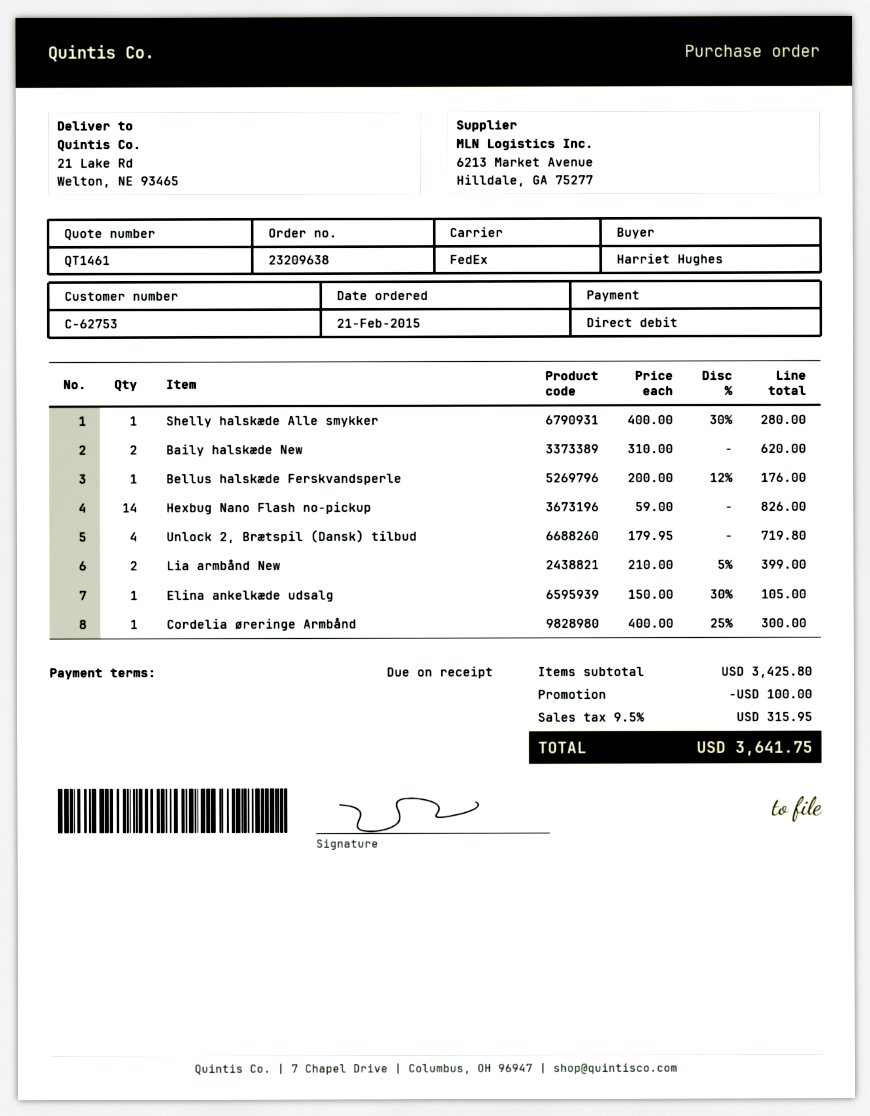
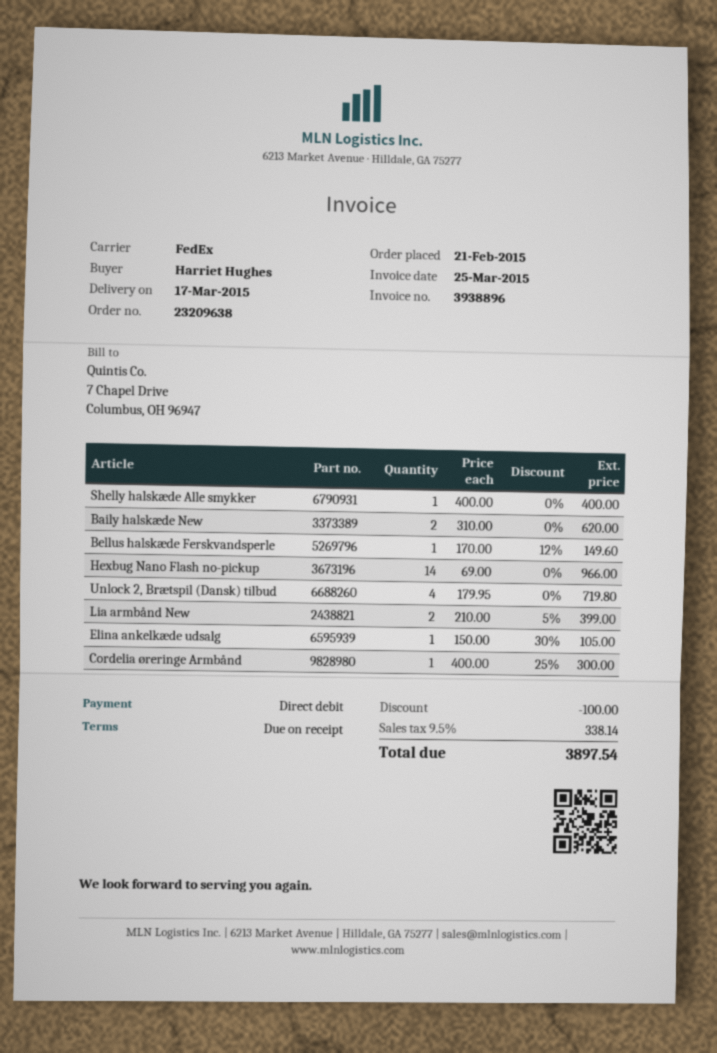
Shelly halskæde Alle smykker: 1 x 400.00 - 30% = 280.00 -> 1 x 400.00 = 400.00
Bellus halskæde Ferskvandsperle: 1 x 200.00 - 12% = 176.00 -> 1 x 170.00 - 12% = 149.60
Hexbug Nano Flash no-pickup: 14 x 59.00 = 826.00 -> 14 x 69.00 = 966.00
tax: 9.5% = 315.95 -> 9.5% = 338.14
total: 3641.75 -> 3897.54

